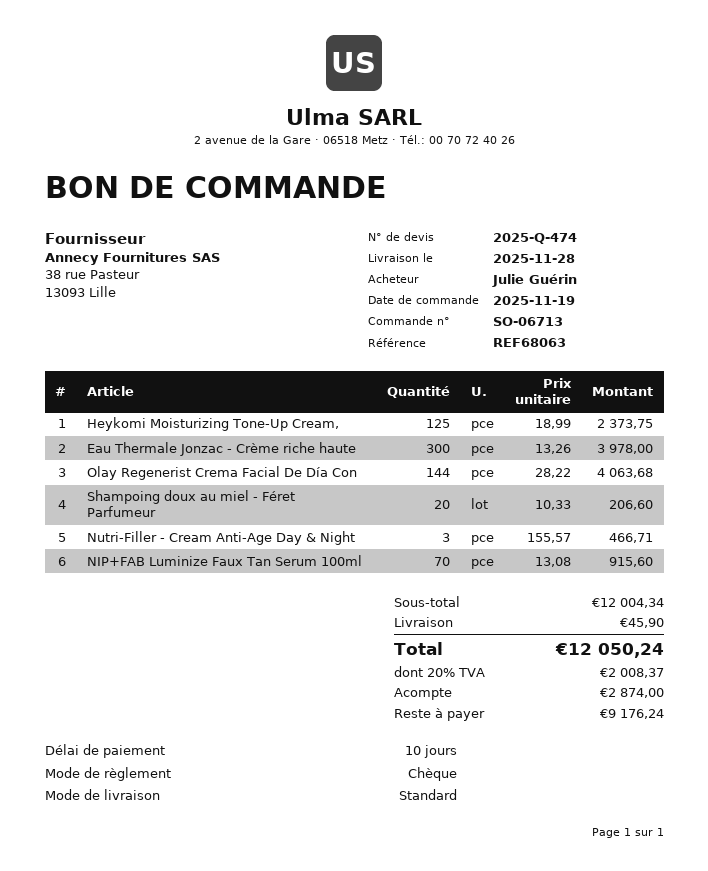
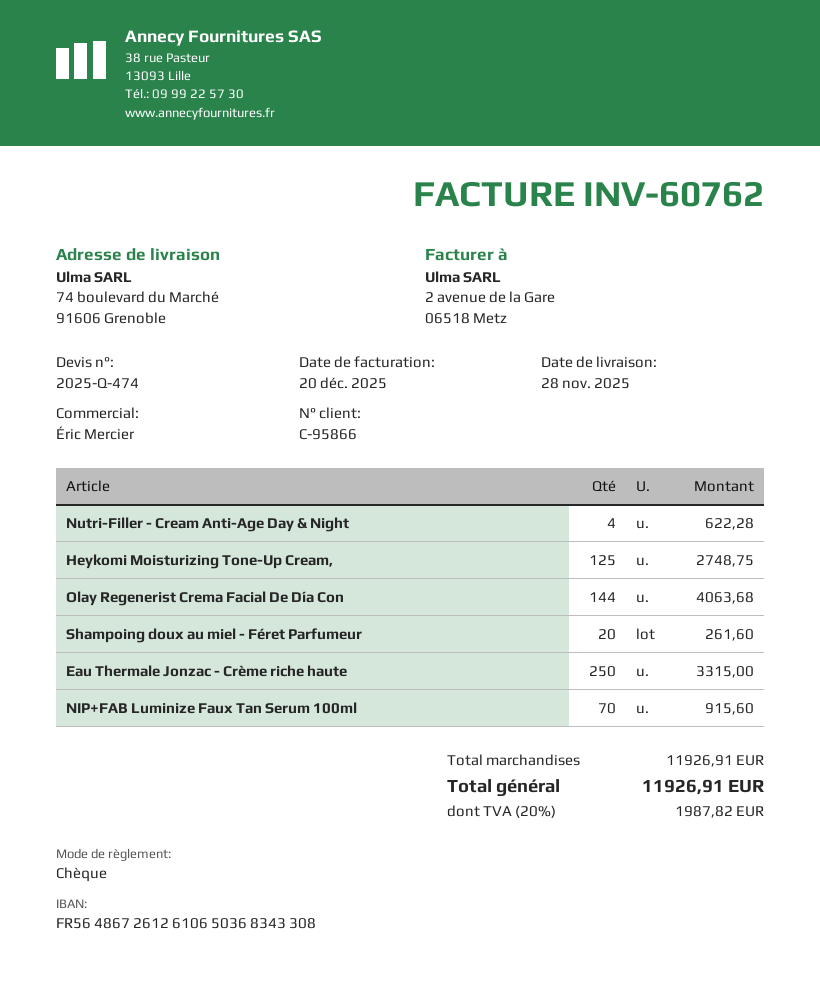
Heykomi Moisturizing Tone-Up Cream,: 125 for 2373.75 -> 125 for 2748.75
Eau Thermale Jonzac - Crème riche haute: 300 for 3978.00 -> 250 for 3315.00
Shampoing doux au miel - Féret Parfumeur: 20 for 206.60 -> 20 for 261.60
Nutri-Filler - Cream Anti-Age Day & Night: 3 for 466.71 -> 4 for 622.28
subtotal: 12004.34 -> 11926.91
shipping: 45.90 -> none
tax: 20% = 2008.37 -> 20% = 1987.82
total: 12050.24 -> 11926.91

